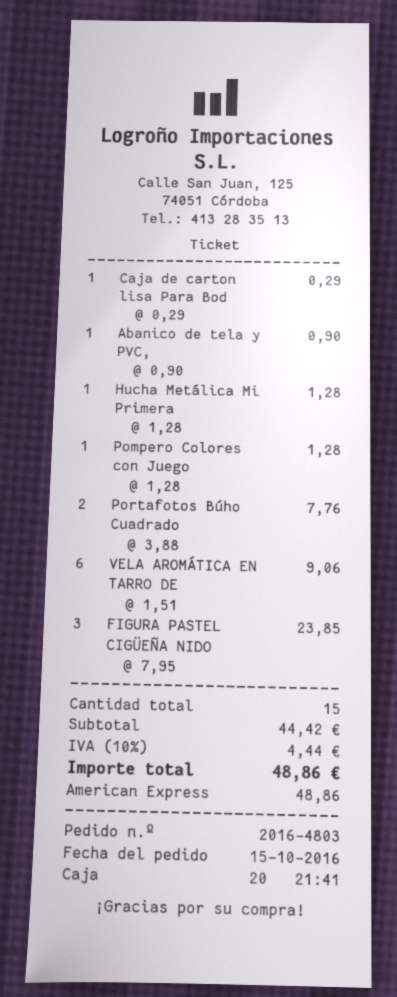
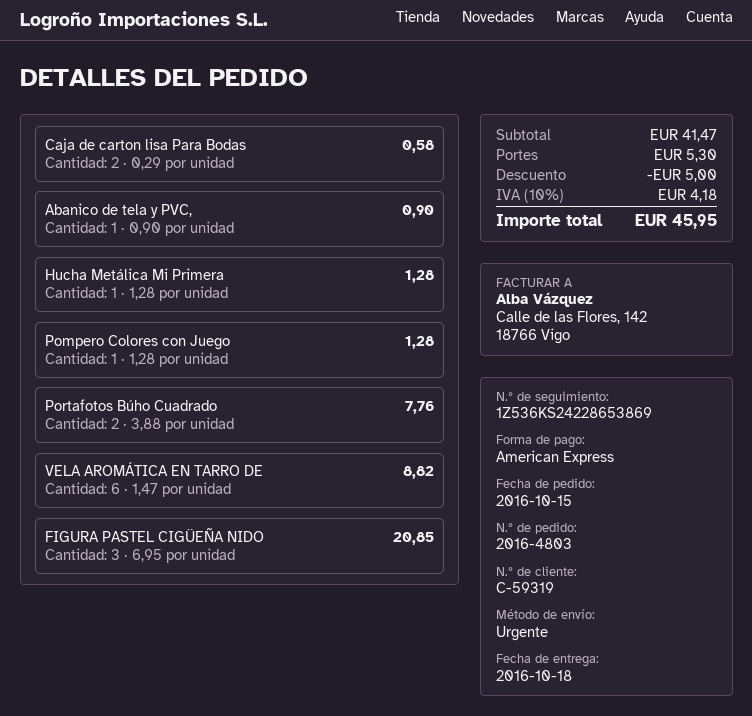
Caja de carton lisa Para Bod: 1 x 0.29 = 0.29 -> 2 x 0.29 = 0.58
VELA AROMÁTICA EN TARRO DE: 6 x 1.51 = 9.06 -> 6 x 1.47 = 8.82
FIGURA PASTEL CIGÜEÑA NIDO: 3 x 7.95 = 23.85 -> 3 x 6.95 = 20.85
subtotal: 44.42 -> 41.47
discount: none -> 5.00
shipping: none -> 5.30
tax: 10% = 4.44 -> 10% = 4.18
total: 48.86 -> 45.95

